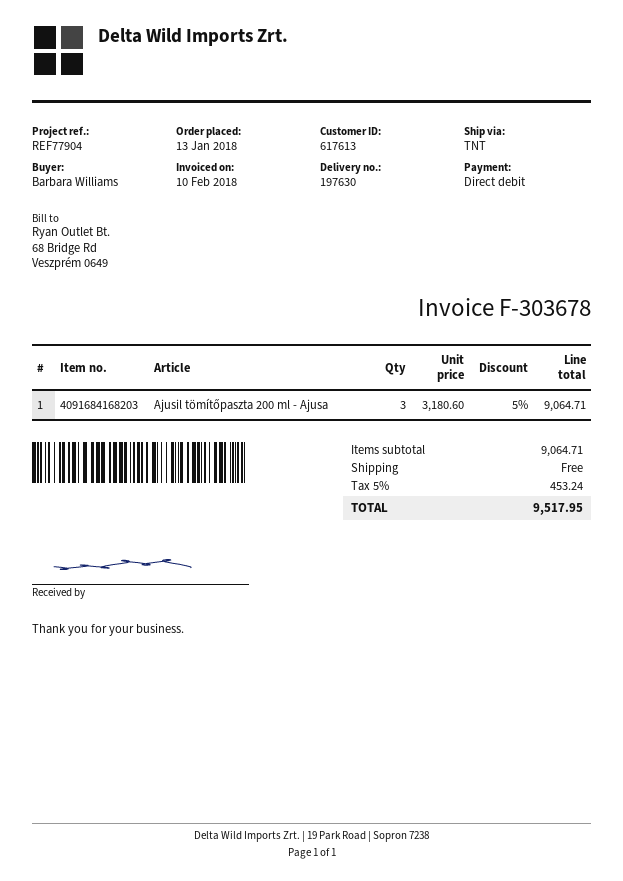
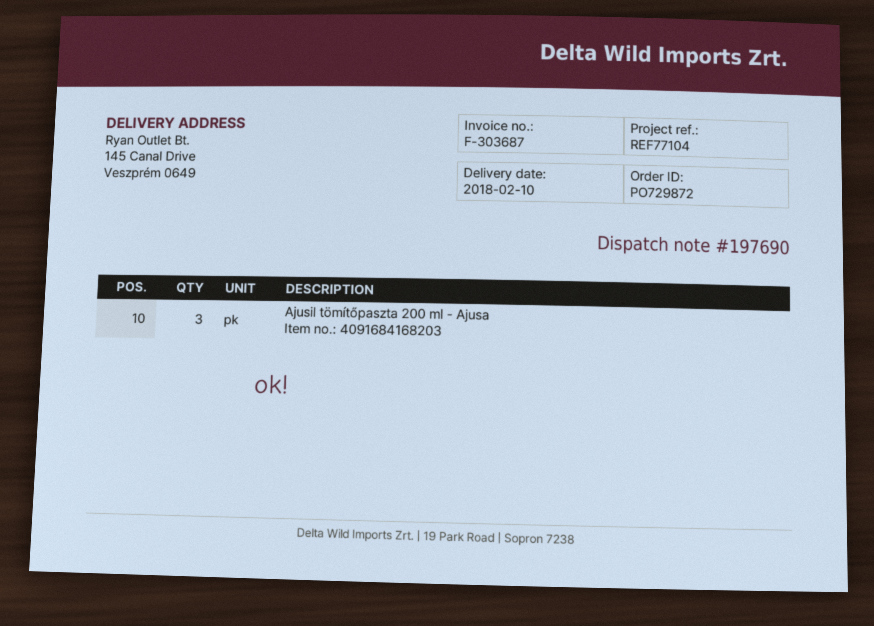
delivery note number: 197630 -> 197690
invoice number: F-303678 -> F-303687
reference: REF77904 -> REF77104

